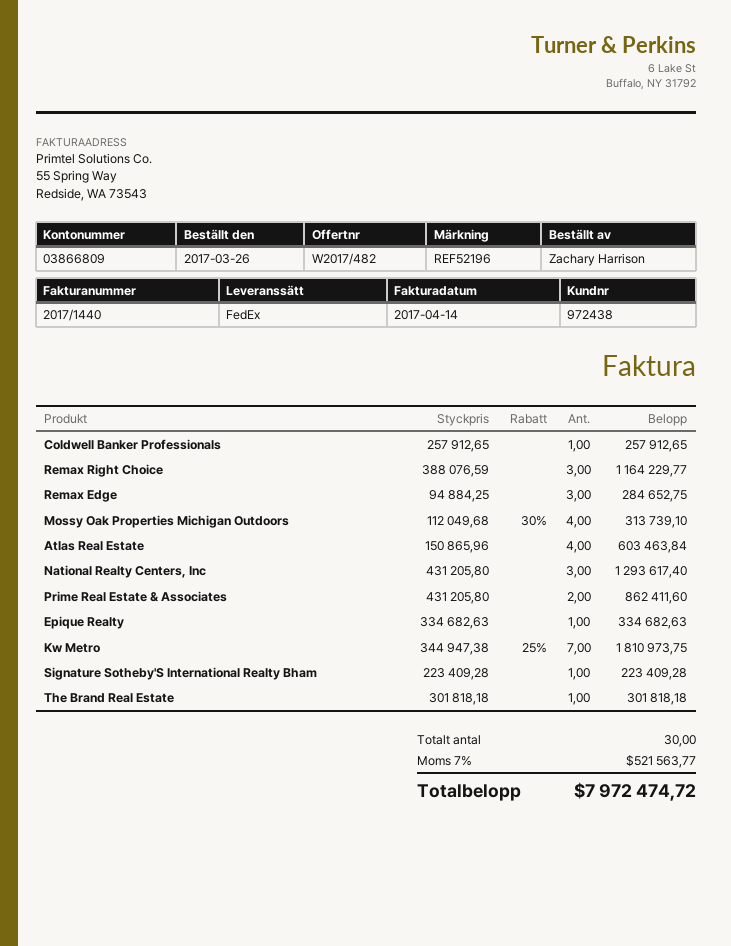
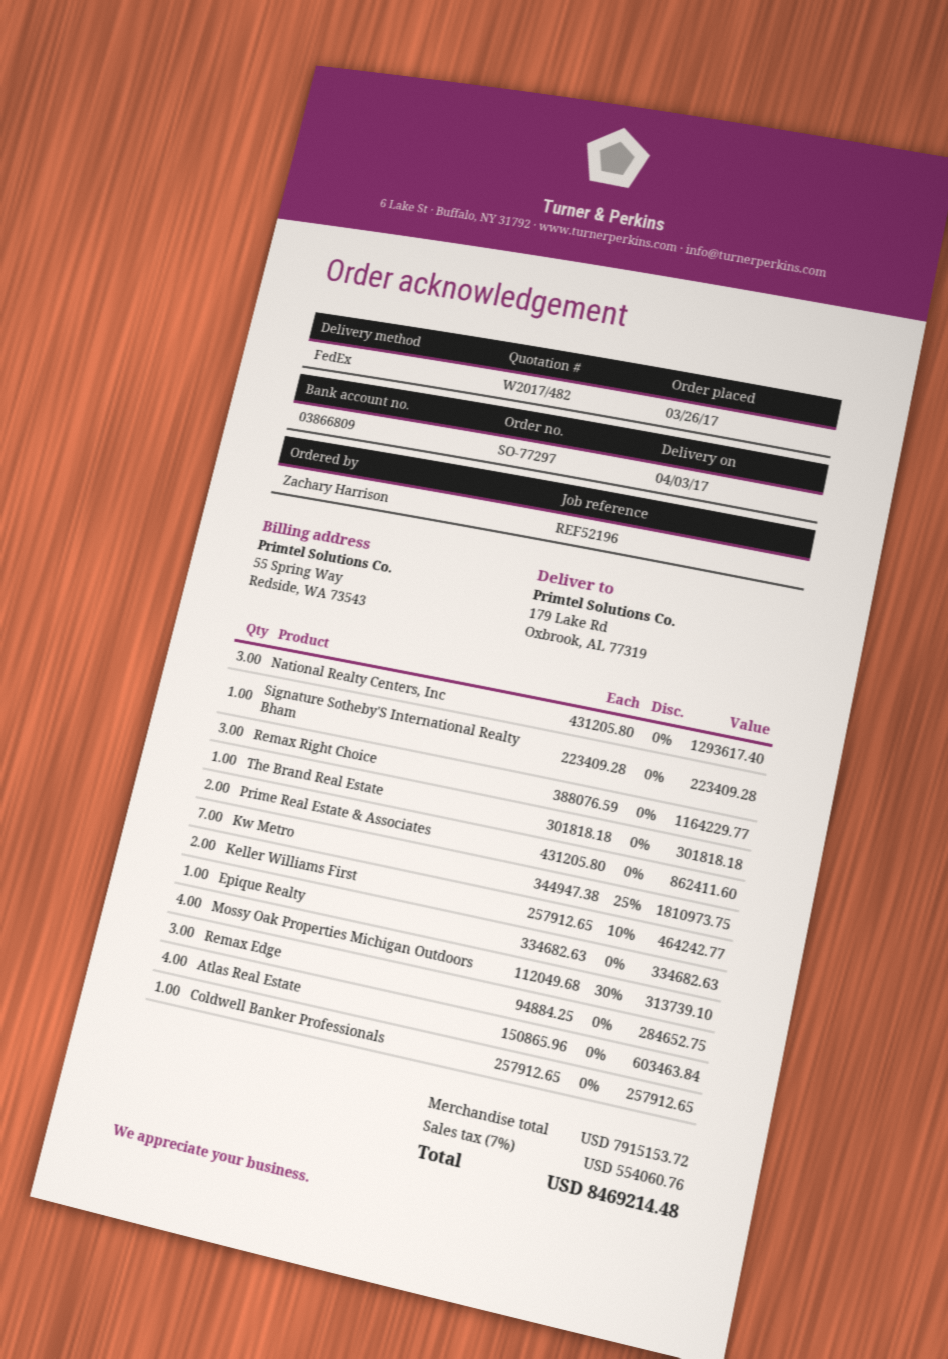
Keller Williams First: none -> 2 x 257912.65 - 10% = 464242.77
tax: 7% = 521563.77 -> 7% = 554060.76
total: 7972474.72 -> 8469214.48

